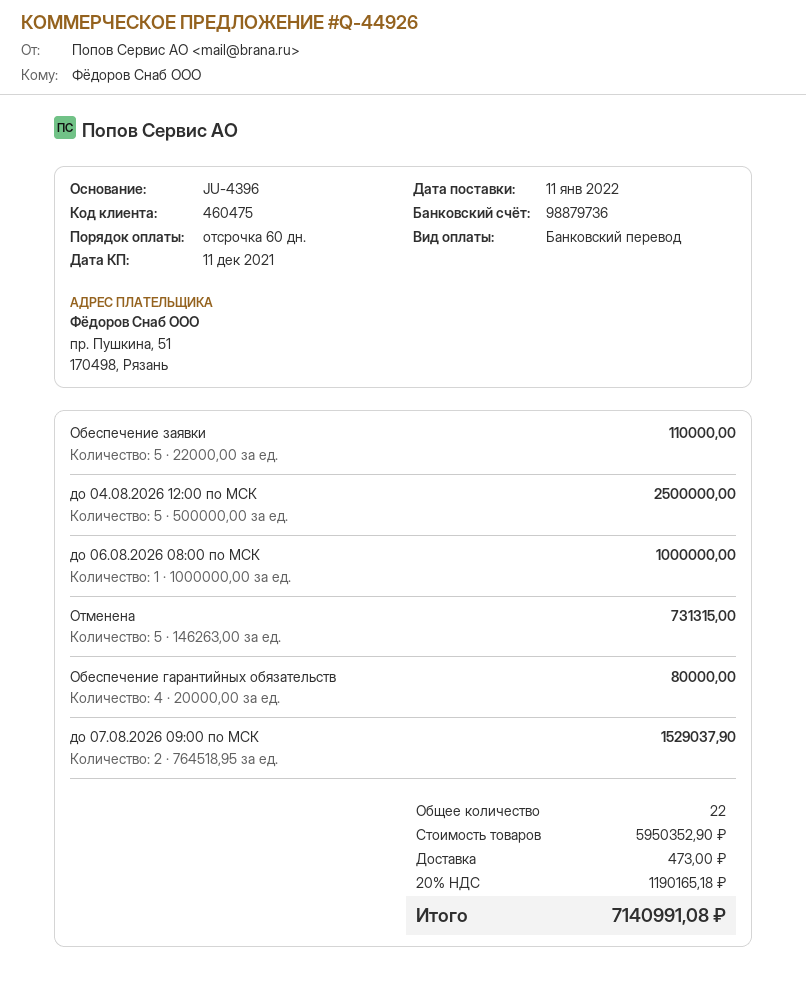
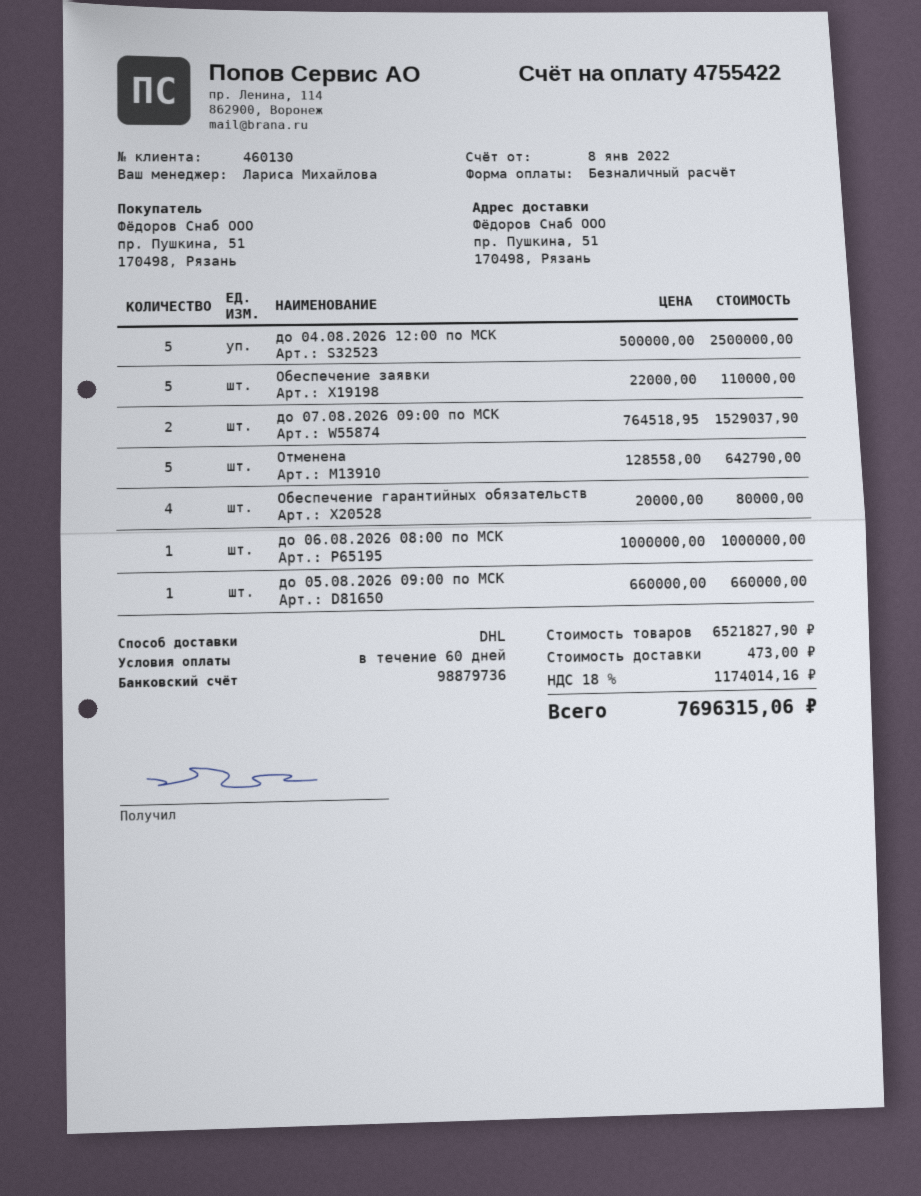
customer number: 460475 -> 460130
Отменена: 5 x 146263.00 = 731315.00 -> 5 x 128558.00 = 642790.00
до 05.08.2026 09:00 по МСК: none -> 1 x 660000.00 = 660000.00
subtotal: 5950352.90 -> 6521827.90
tax: 20% = 1190165.18 -> 18% = 1174014.16
total: 7140991.08 -> 7696315.06

